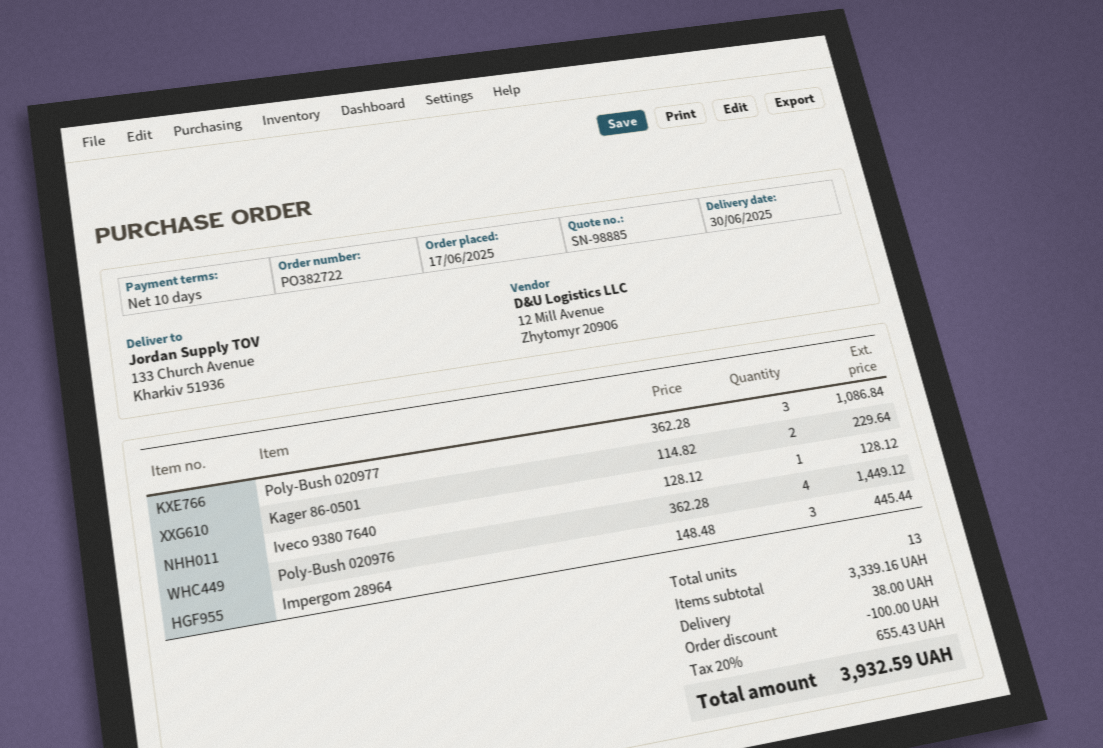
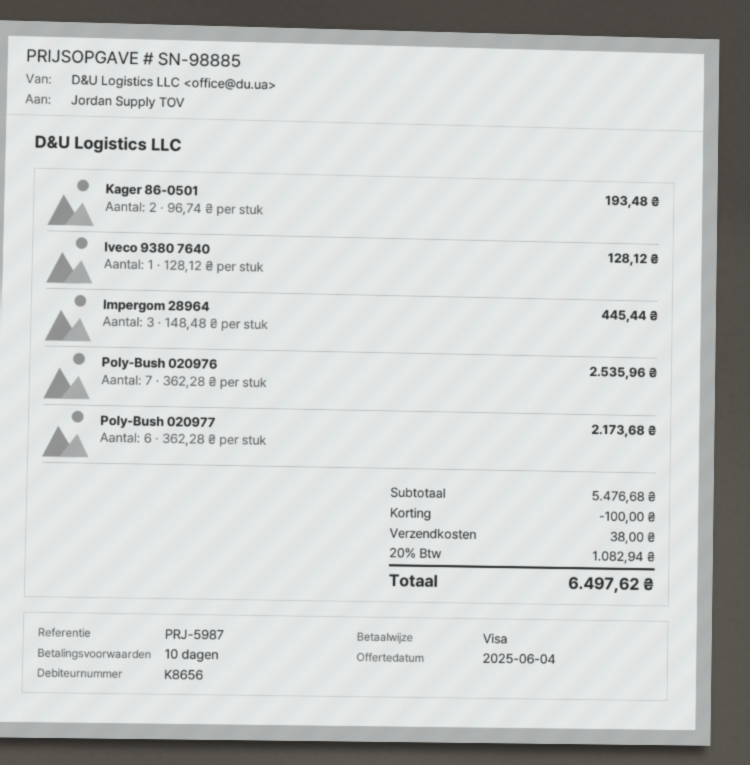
Poly-Bush 020977: 3 x 362.28 = 1086.84 -> 6 x 362.28 = 2173.68
Kager 86-0501: 2 x 114.82 = 229.64 -> 2 x 96.74 = 193.48
Poly-Bush 020976: 4 x 362.28 = 1449.12 -> 7 x 362.28 = 2535.96
subtotal: 3339.16 -> 5476.68
tax: 20% = 655.43 -> 20% = 1082.94
total: 3932.59 -> 6497.62

